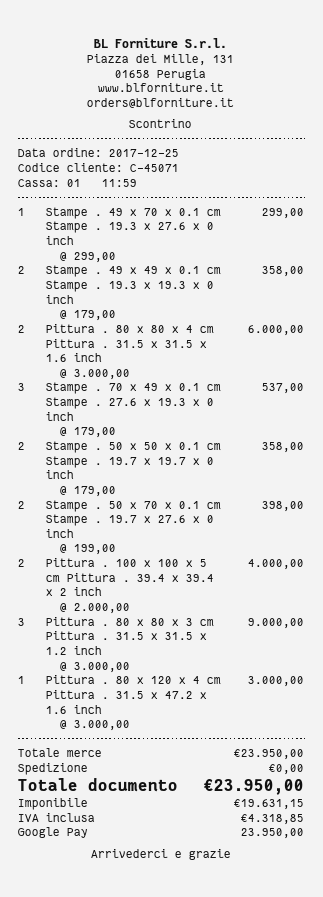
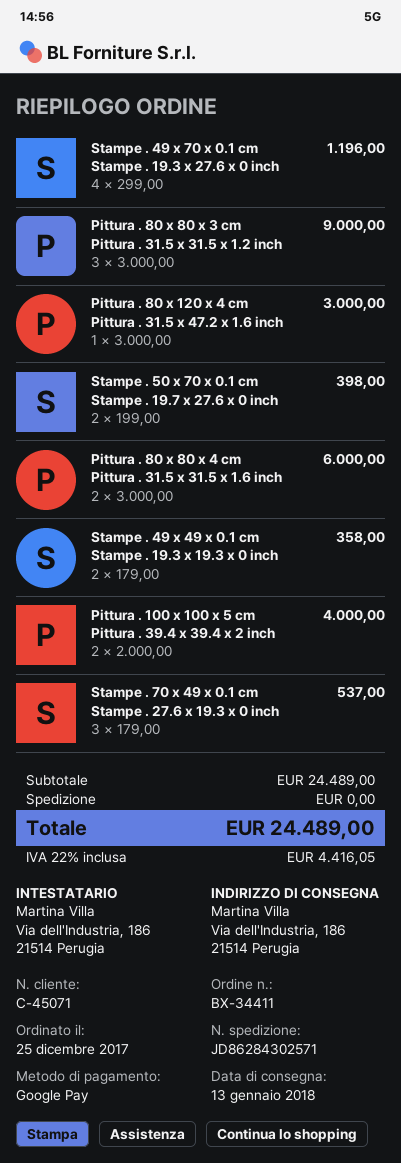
Stampe . 49 x 70 x 0.1 cm Stampe . 19.3 x 27.6 x 0 inch: 1 x 299.00 = 299.00 -> 4 x 299.00 = 1196.00
Stampe . 50 x 50 x 0.1 cm Stampe . 19.7 x 19.7 x 0 inch: 2 x 179.00 = 358.00 -> none
subtotal: 23950.00 -> 24489.00
tax: 4318.85 -> 4416.05
total: 23950.00 -> 24489.00

